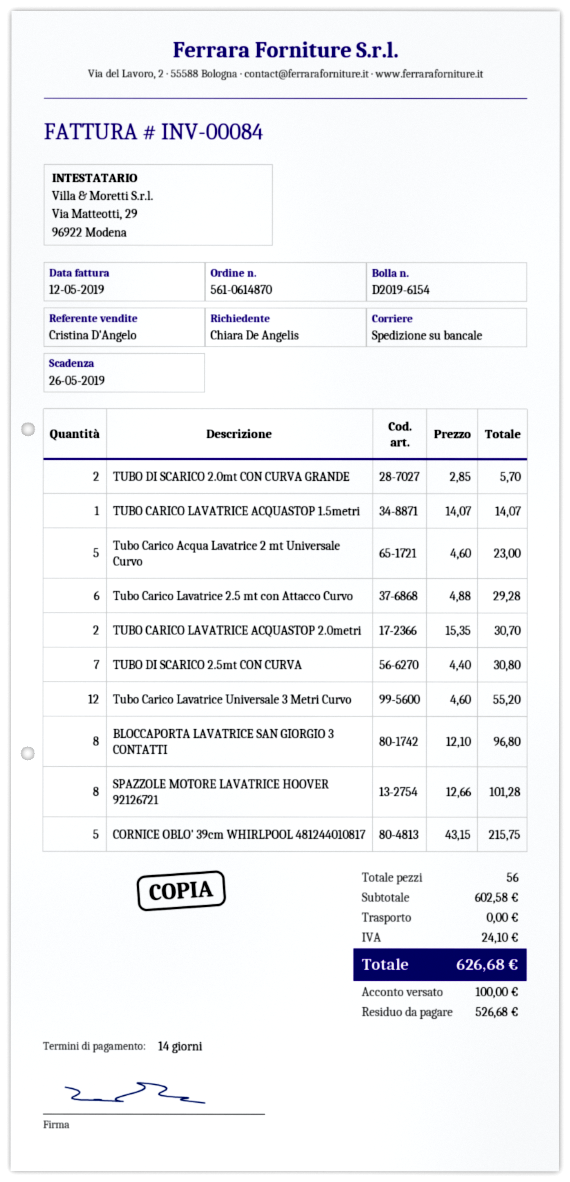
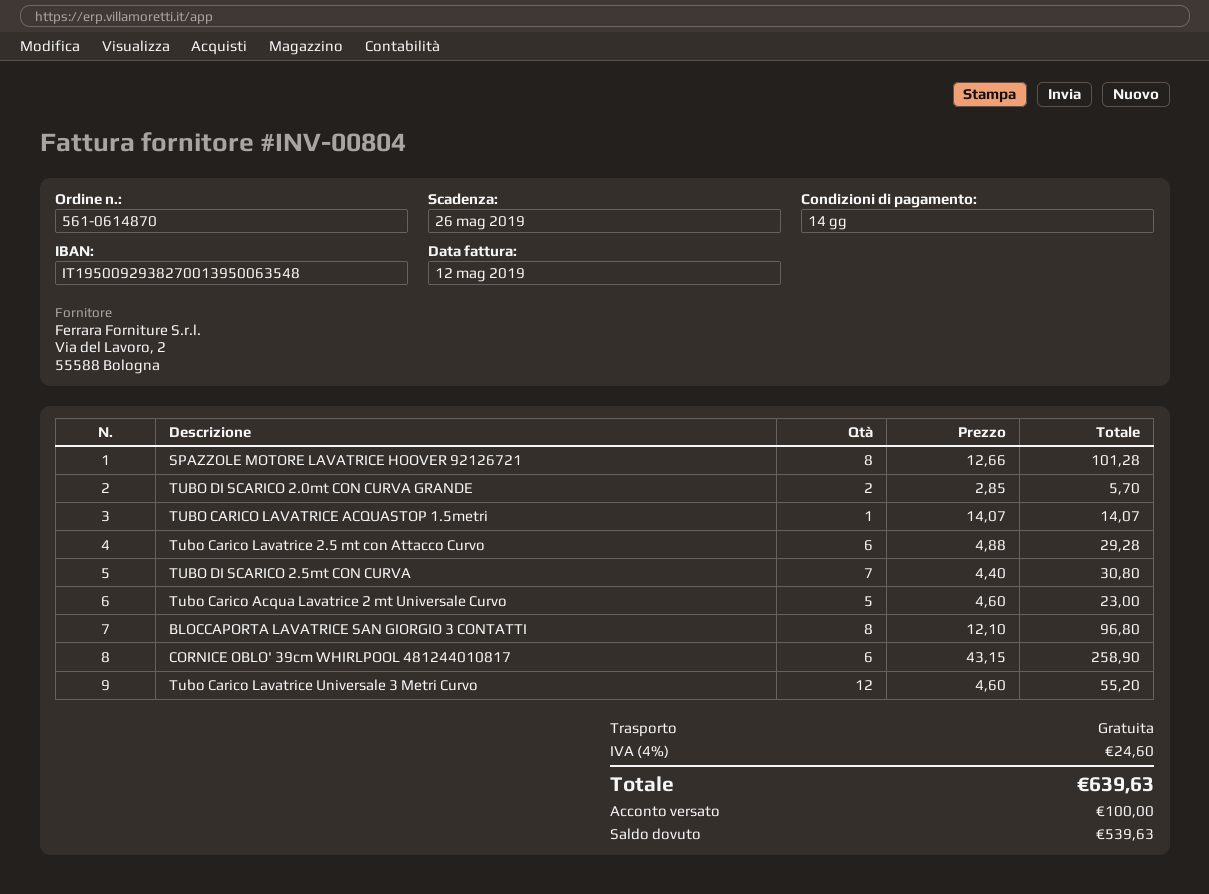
invoice number: INV-00084 -> INV-00804
TUBO CARICO LAVATRICE ACQUASTOP 2.0metri: 2 x 15.35 = 30.70 -> none
CORNICE OBLO' 39cm WHIRLPOOL 481244010817: 5 x 43.15 = 215.75 -> 6 x 43.15 = 258.90
tax: 24.10 -> 24.60
total: 626.68 -> 639.63
balance: 526.68 -> 539.63

